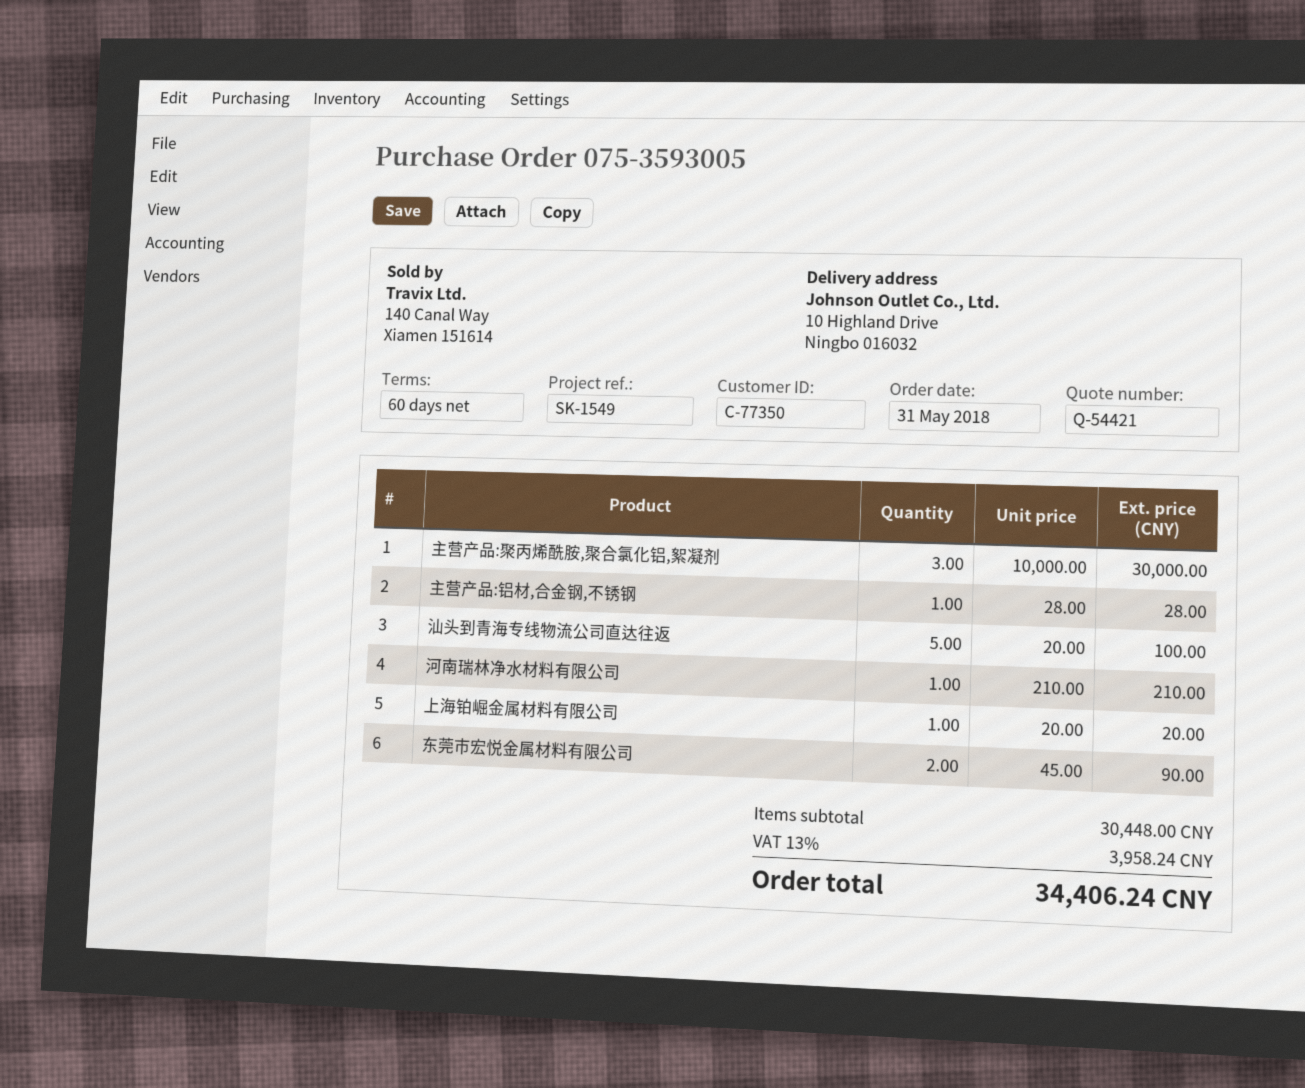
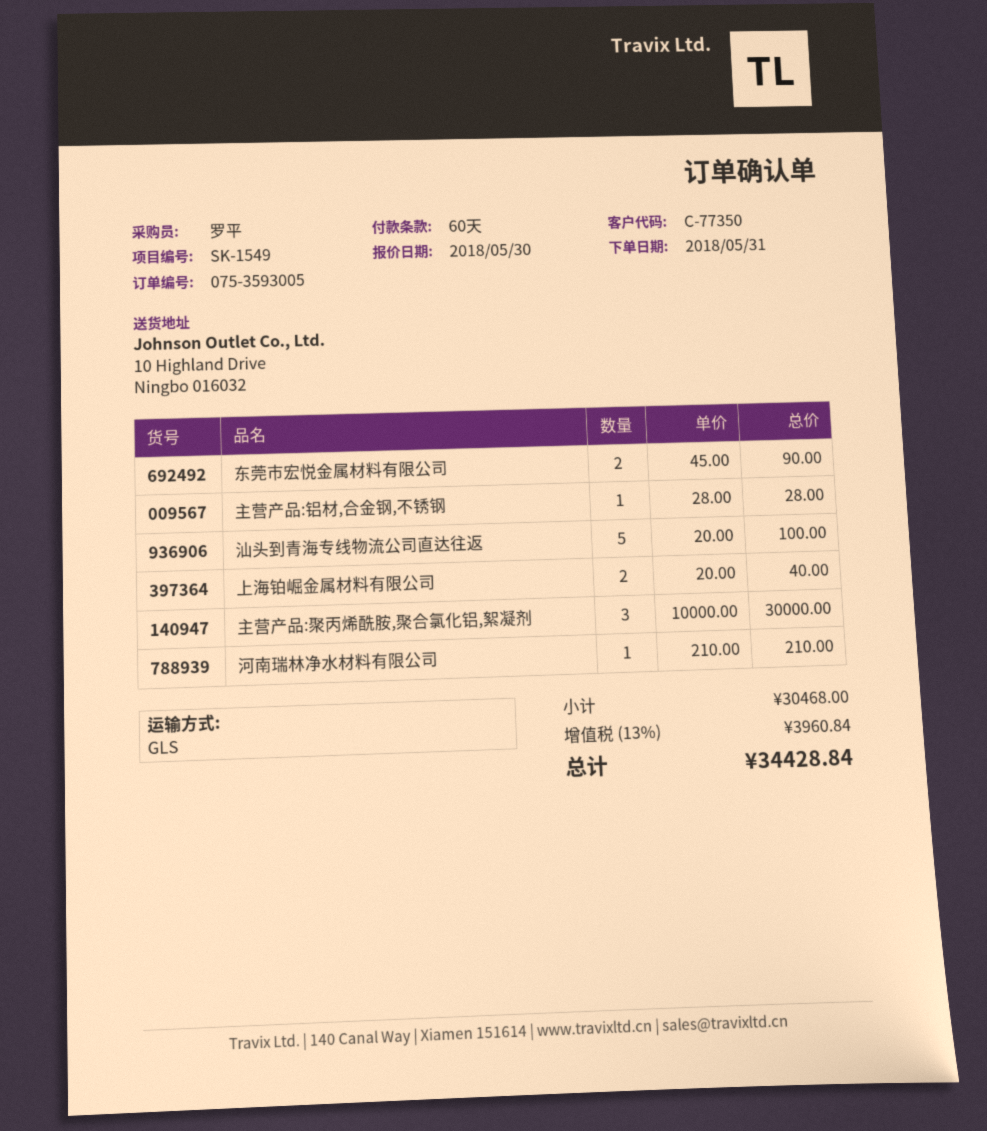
上海铂崛金属材料有限公司: 1 x 20.00 = 20.00 -> 2 x 20.00 = 40.00
subtotal: 30448.00 -> 30468.00
tax: 13% = 3958.24 -> 13% = 3960.84
total: 34406.24 -> 34428.84

